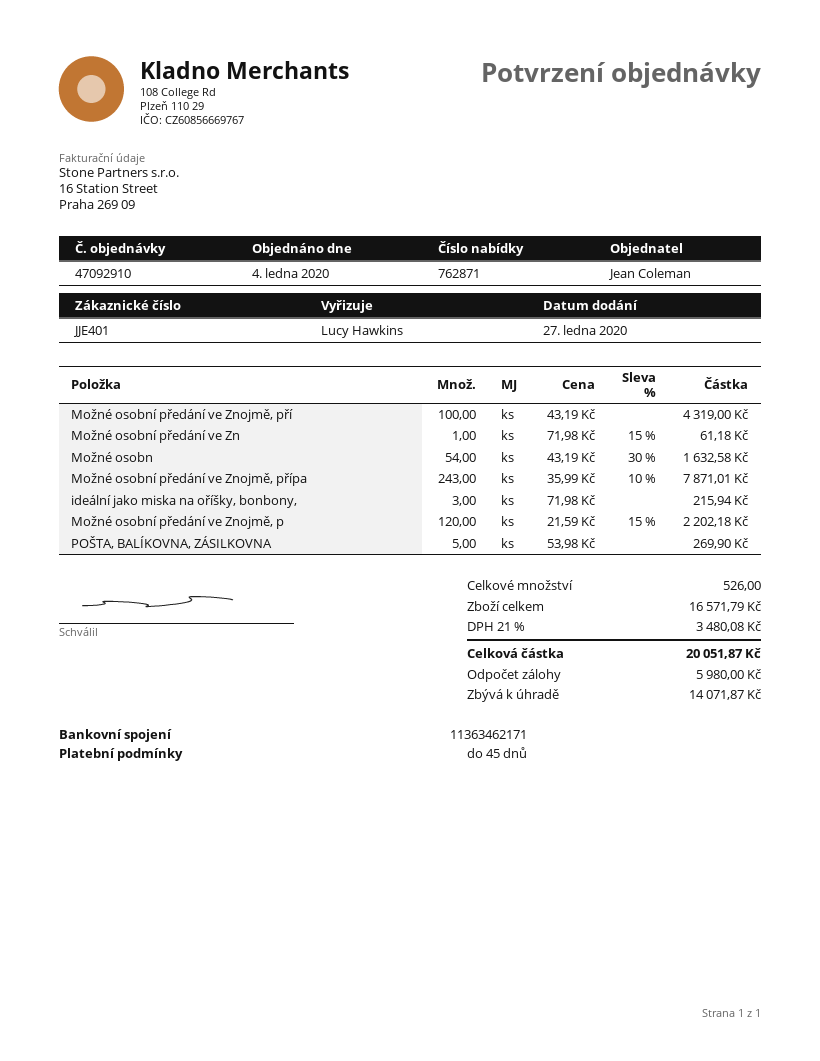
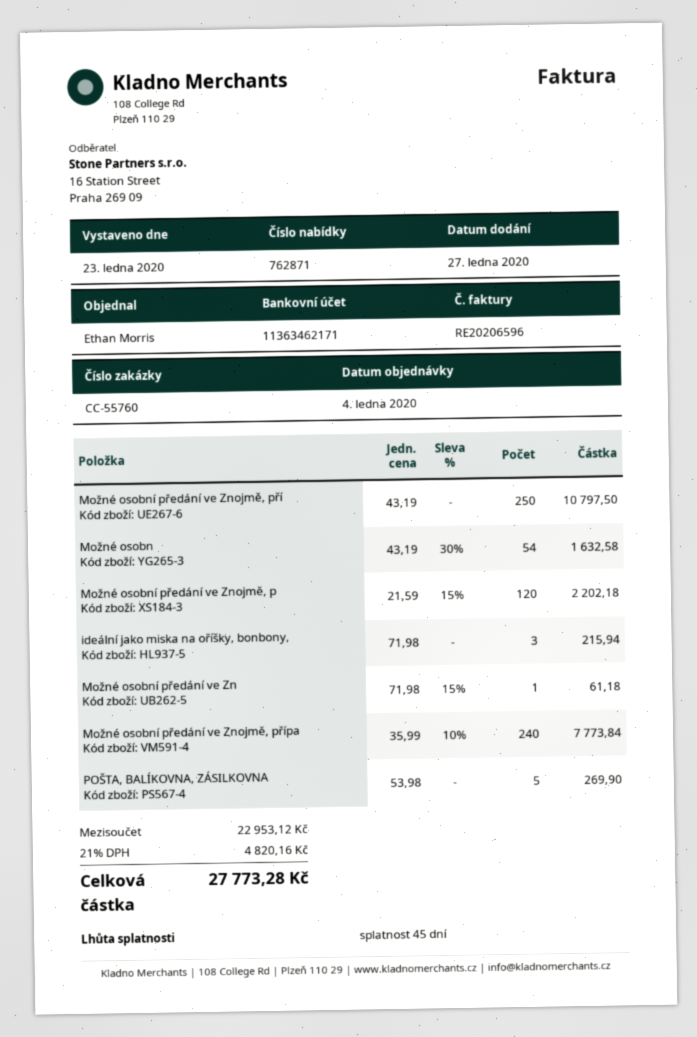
ordered by: Jean Coleman -> Ethan Morris
Možné osobní předání ve Znojmě, pří: 100 x 43.19 = 4319.00 -> 250 x 43.19 = 10797.50
Možné osobní předání ve Znojmě, přípa: 243 x 35.99 - 10% = 7871.01 -> 240 x 35.99 - 10% = 7773.84
subtotal: 16571.79 -> 22953.12
tax: 21% = 3480.08 -> 21% = 4820.16
total: 20051.87 -> 27773.28

